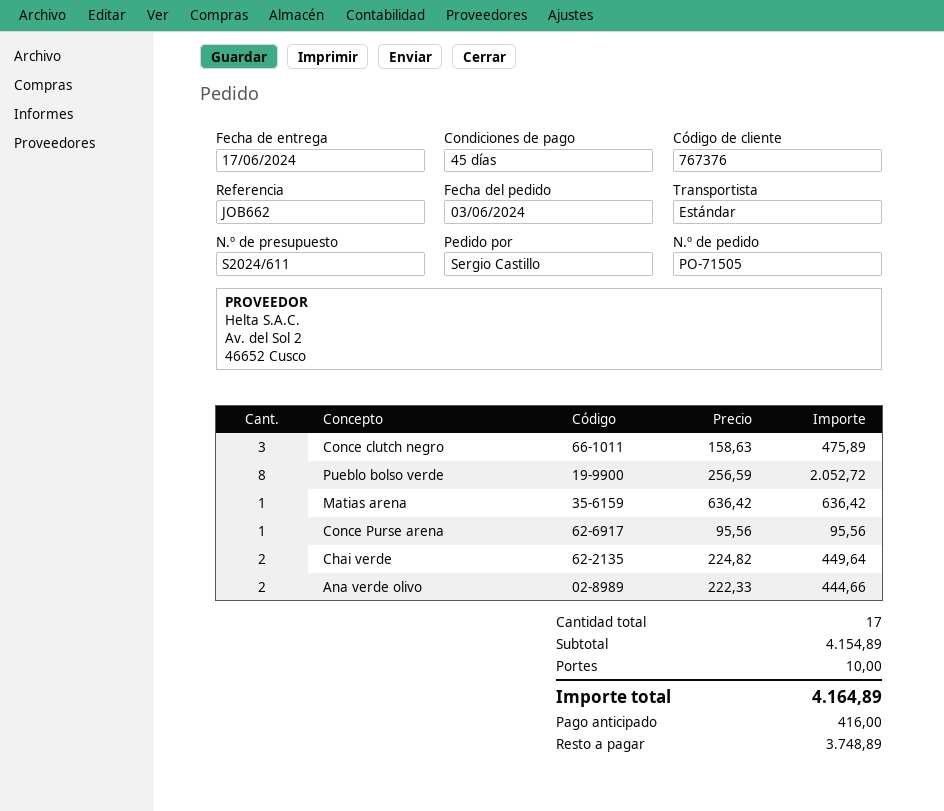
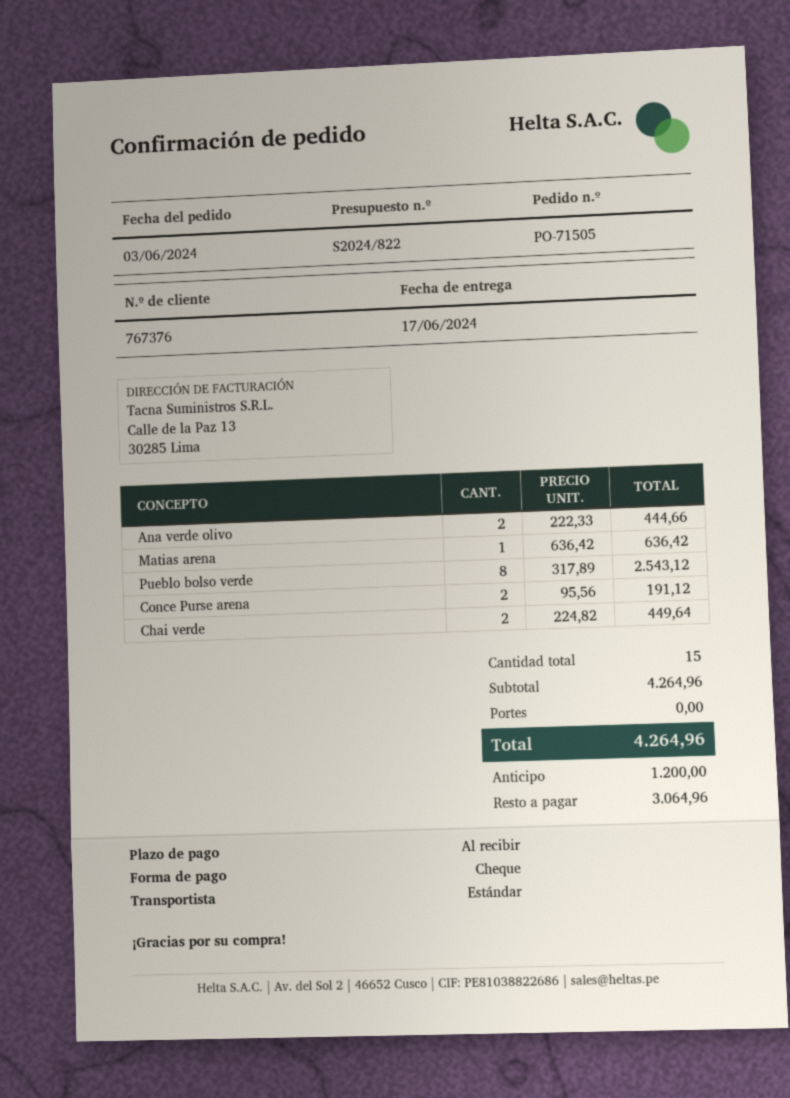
quote number: S2024/611 -> S2024/822
payment terms: 45 days -> on receipt
Conce clutch negro: 3 x 158.63 = 475.89 -> none
Pueblo bolso verde: 8 x 256.59 = 2052.72 -> 8 x 317.89 = 2543.12
Conce Purse arena: 1 x 95.56 = 95.56 -> 2 x 95.56 = 191.12
total quantity: 17 -> 15
subtotal: 4154.89 -> 4264.96
shipping: 10.00 -> 0.00
total: 4164.89 -> 4264.96
deposit: 416.00 -> 1200.00
balance: 3748.89 -> 3064.96

